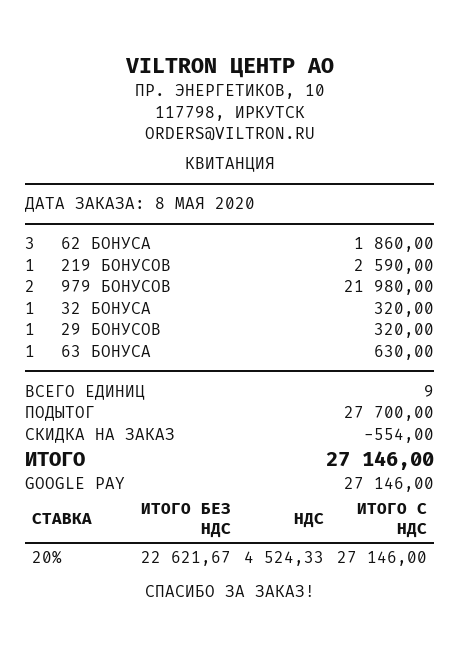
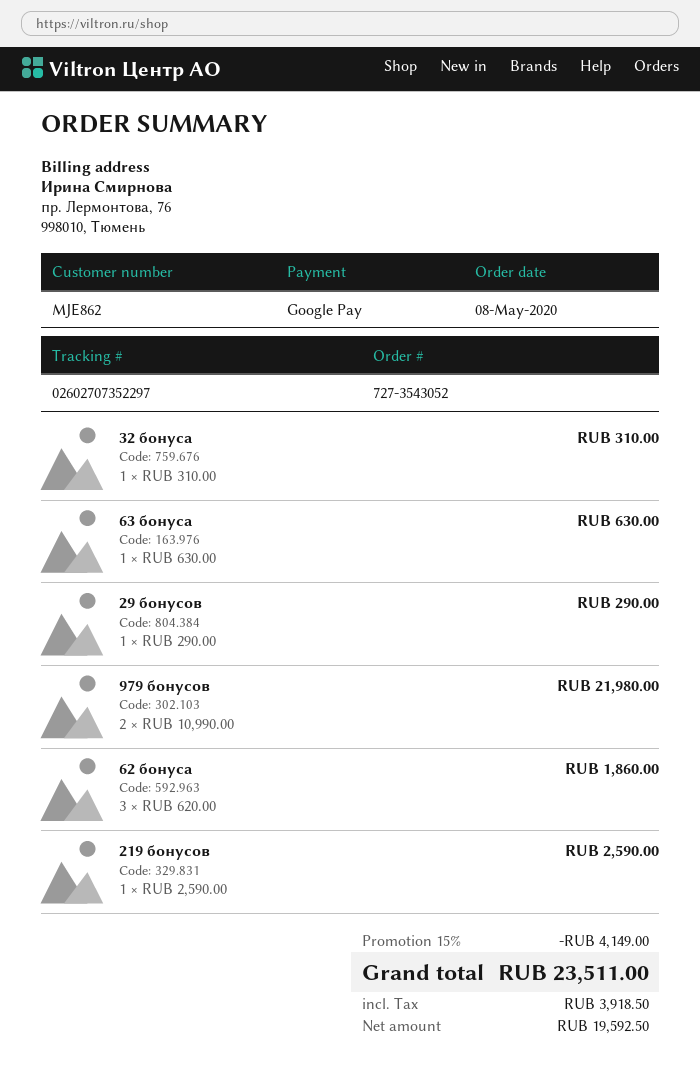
32 БОНУСА: 1 for 320.00 -> 1 for 310.00
29 БОНУСОВ: 1 for 320.00 -> 1 for 290.00
discount: 554.00 -> 4149.00
net: 22621.67 -> 19592.50
tax: 4524.33 -> 3918.50
total: 27146.00 -> 23511.00

